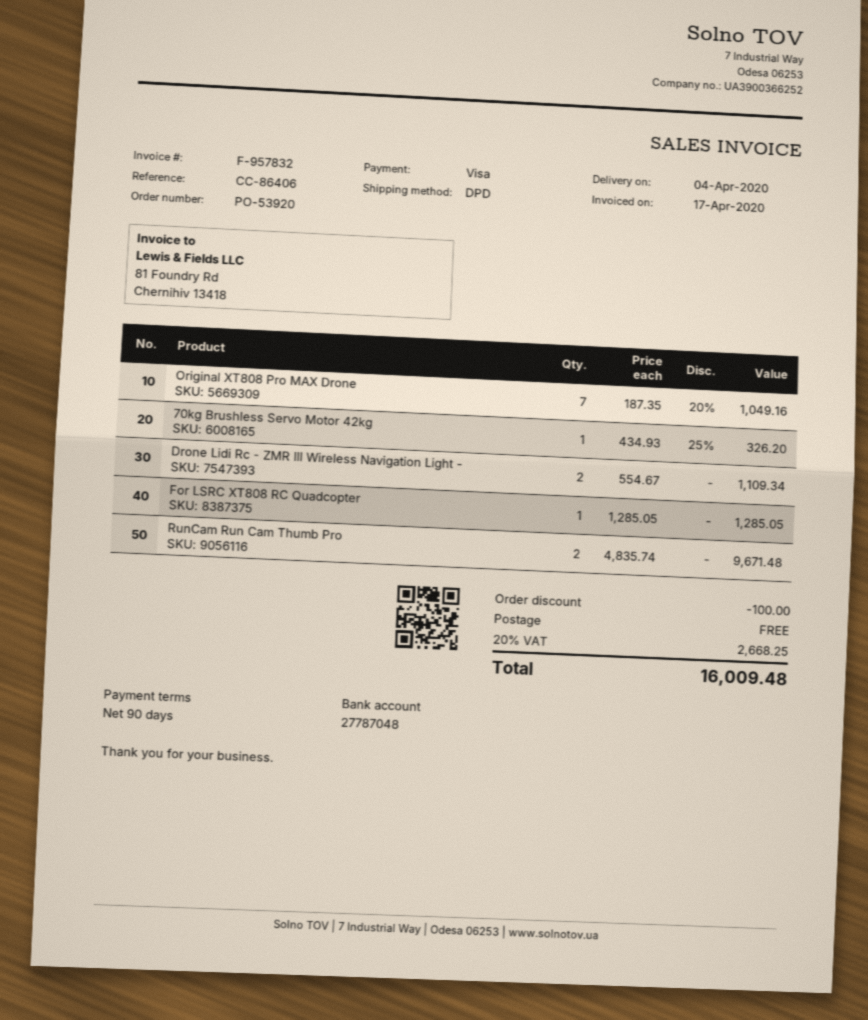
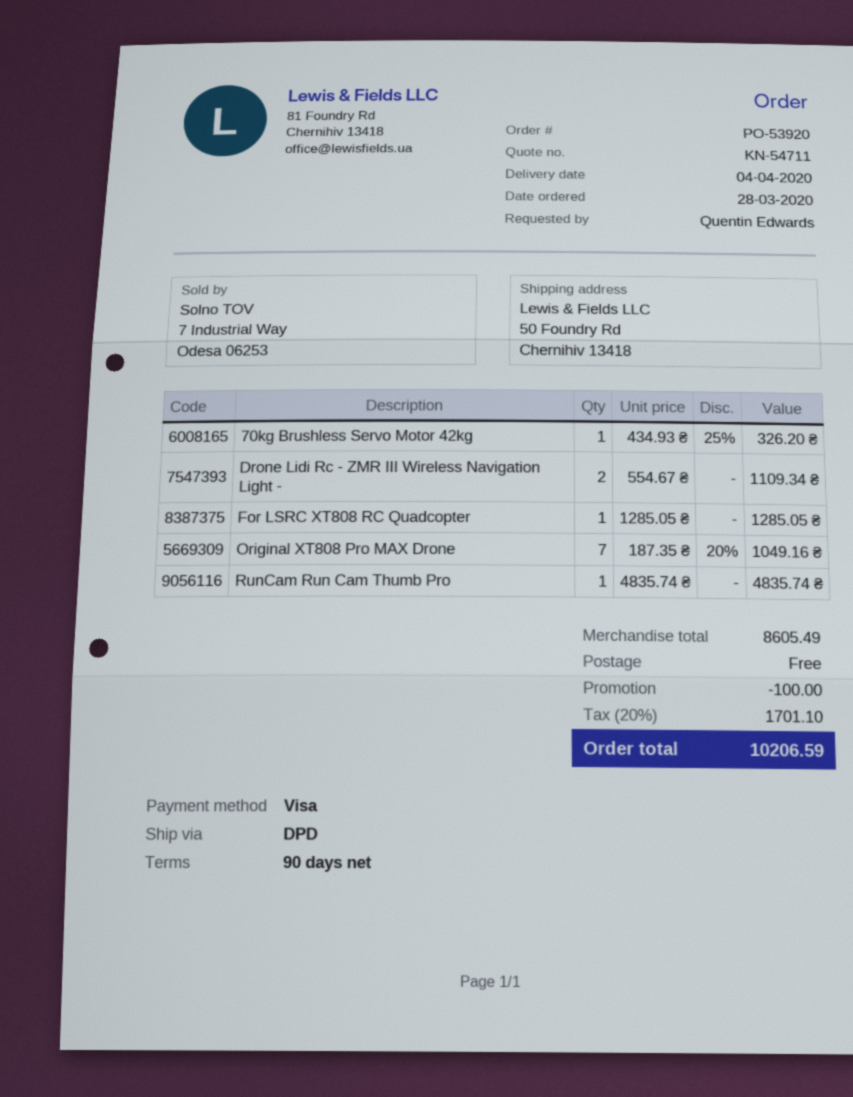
RunCam Run Cam Thumb Pro: 2 x 4835.74 = 9671.48 -> 1 x 4835.74 = 4835.74
tax: 20% = 2668.25 -> 20% = 1701.10
total: 16009.48 -> 10206.59

